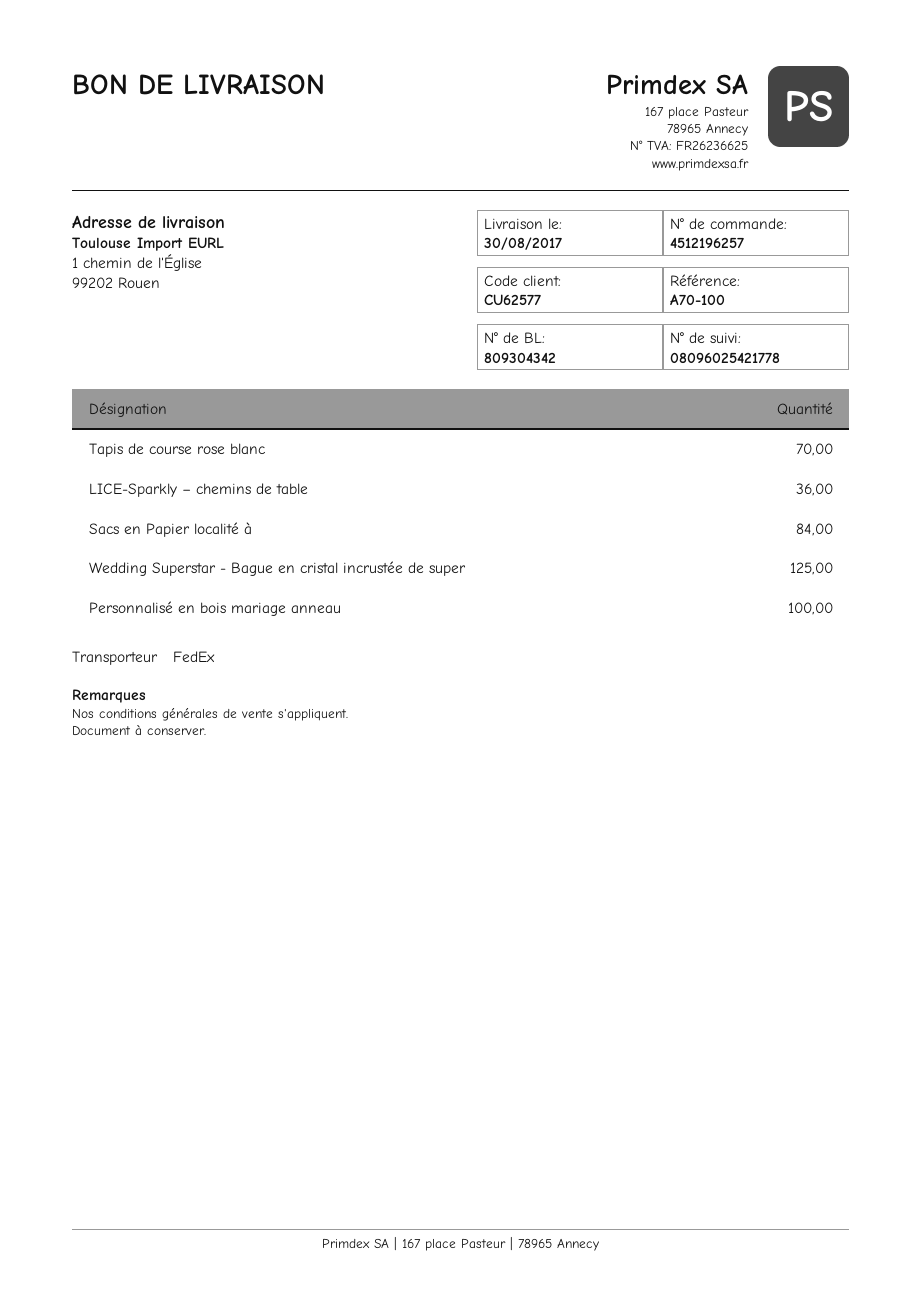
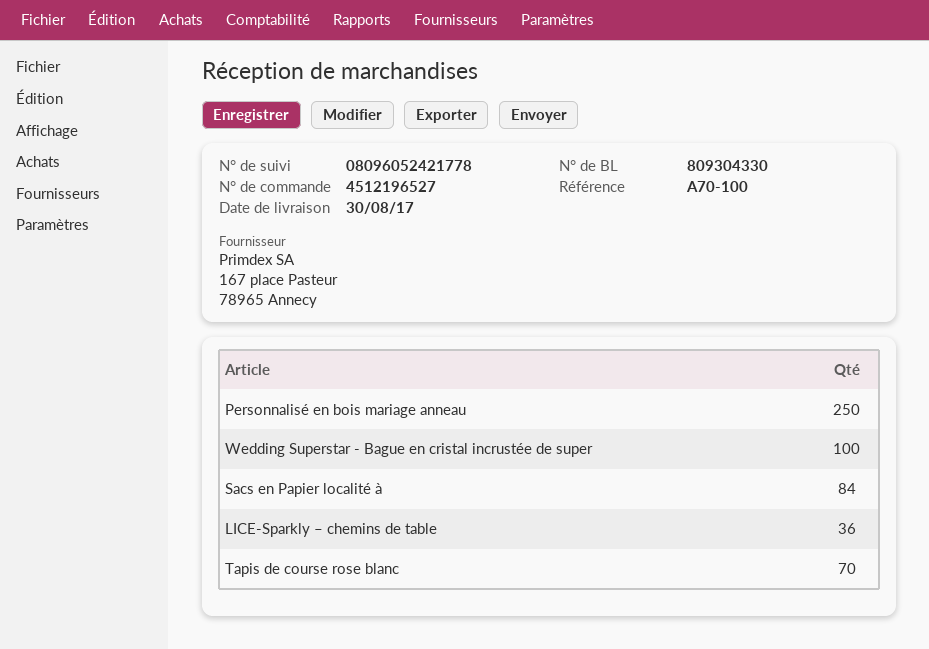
order number: 4512196257 -> 4512196527
delivery note number: 809304342 -> 809304330
tracking number: 08096025421778 -> 08096052421778
Wedding Superstar - Bague en cristal incrustée de super: 125 -> 100
Personnalisé en bois mariage anneau: 100 -> 250

